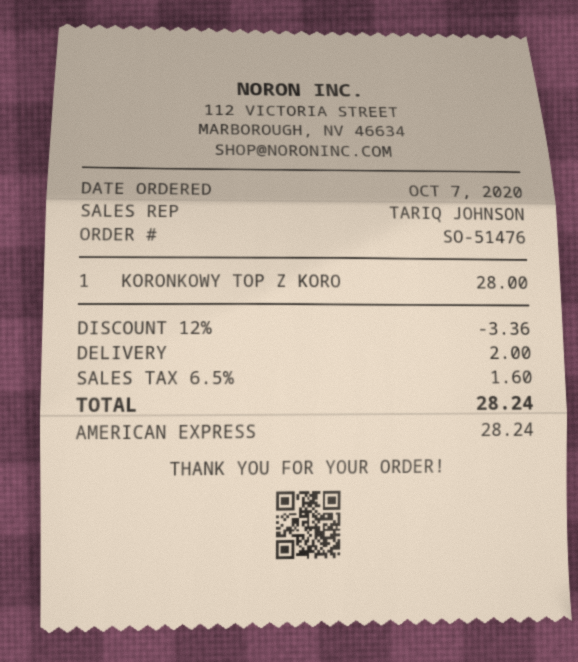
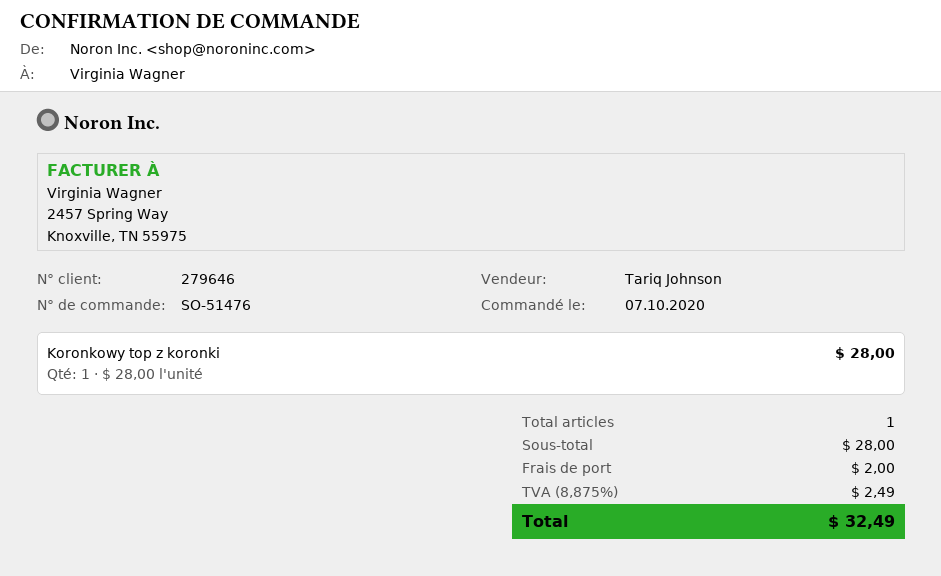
discount: 12% = 3.36 -> none
tax: 6.5% = 1.60 -> 8.875% = 2.49
total: 28.24 -> 32.49

